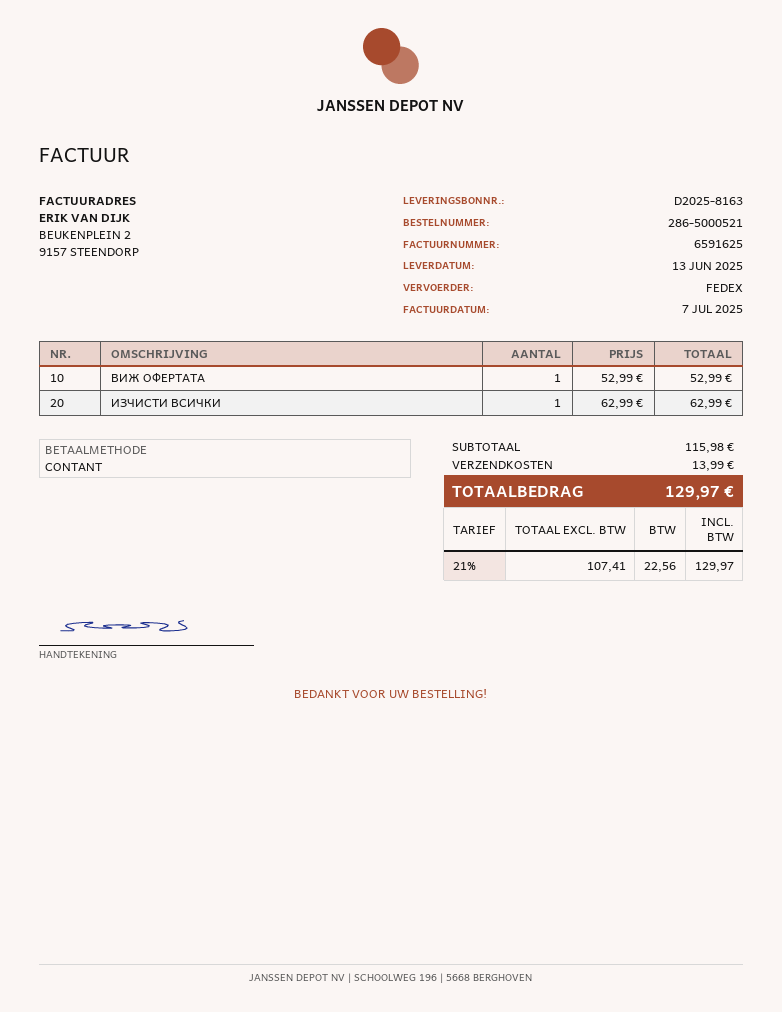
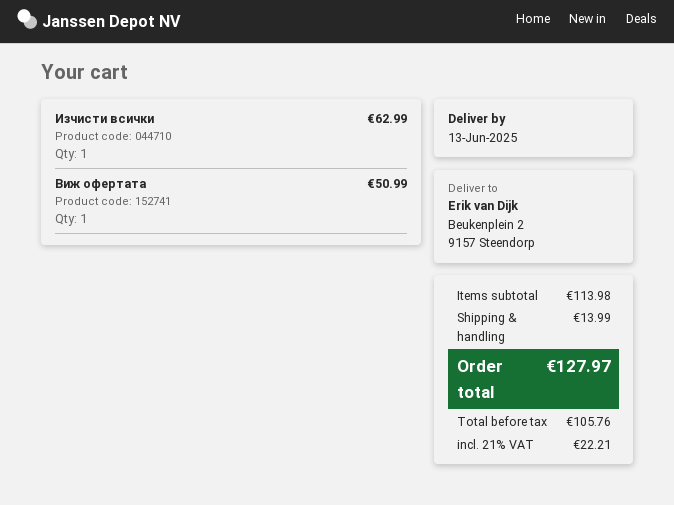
ВИЖ ОФЕРТАТА: 1 for 52.99 -> 1 for 50.99
subtotal: 115.98 -> 113.98
net: 107.41 -> 105.76
tax: 21% = 22.56 -> 21% = 22.21
total: 129.97 -> 127.97

